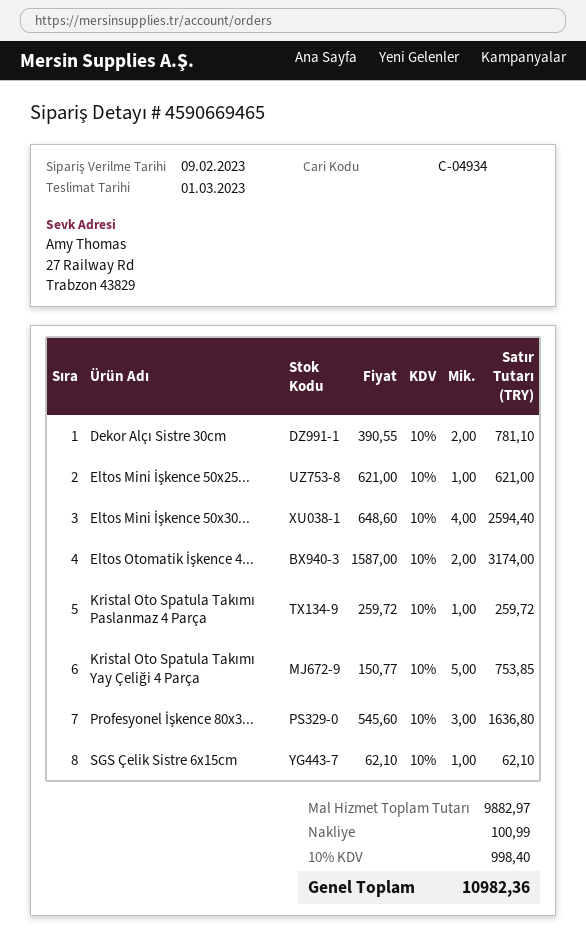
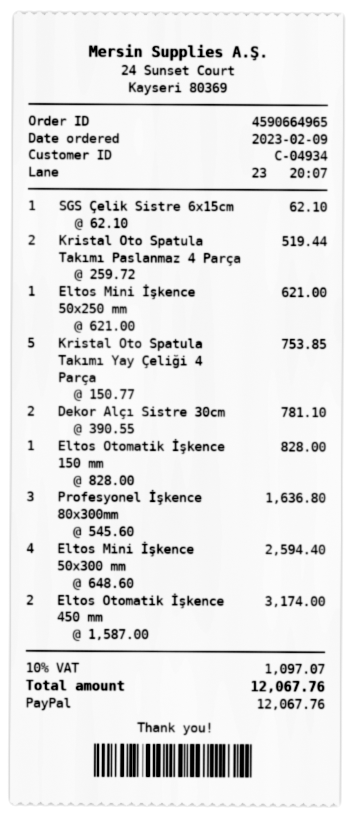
order number: 4590669465 -> 4590664965
Kristal Oto Spatula Takımı Paslanmaz 4 Parça: 1 x 259.72 = 259.72 -> 2 x 259.72 = 519.44
Eltos Otomatik İşkence 150 mm: none -> 1 x 828.00 = 828.00
shipping: 100.99 -> none
tax: 10% = 998.40 -> 10% = 1097.07
total: 10982.36 -> 12067.76

